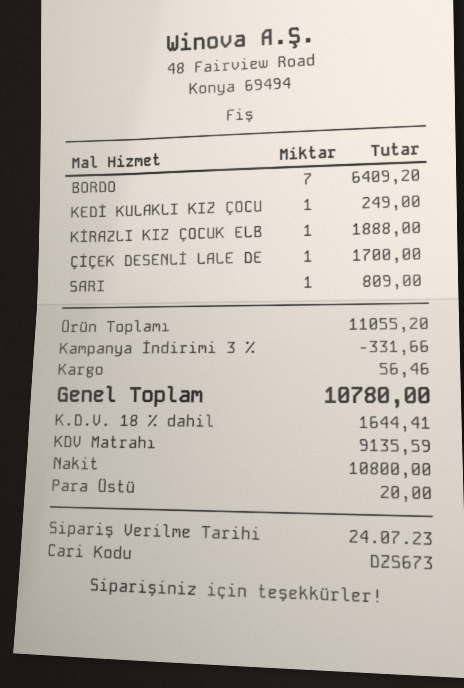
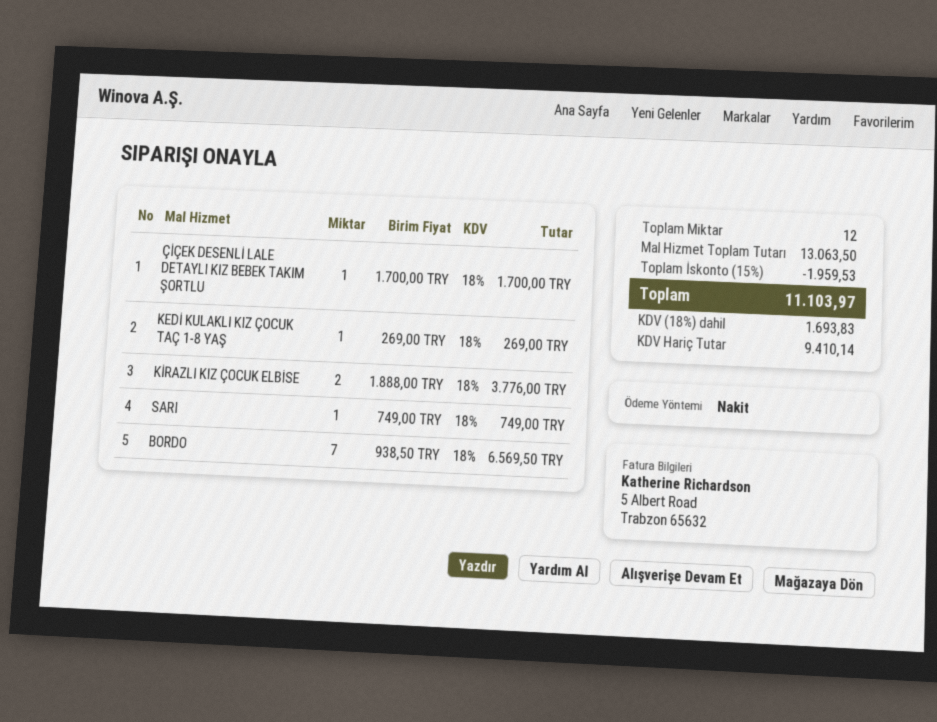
BORDO: 7 for 6409.20 -> 7 for 6569.50
KEDİ KULAKLI KIZ ÇOCU: 1 for 249.00 -> 1 for 269.00
KİRAZLI KIZ ÇOCUK ELB: 1 for 1888.00 -> 2 for 3776.00
SARI: 1 for 809.00 -> 1 for 749.00
subtotal: 11055.20 -> 13063.50
discount: 3% = 331.66 -> 15% = 1959.53
shipping: 56.46 -> none
net: 9135.59 -> 9410.14
tax: 18% = 1644.41 -> 18% = 1693.83
total: 10780.00 -> 11103.97

